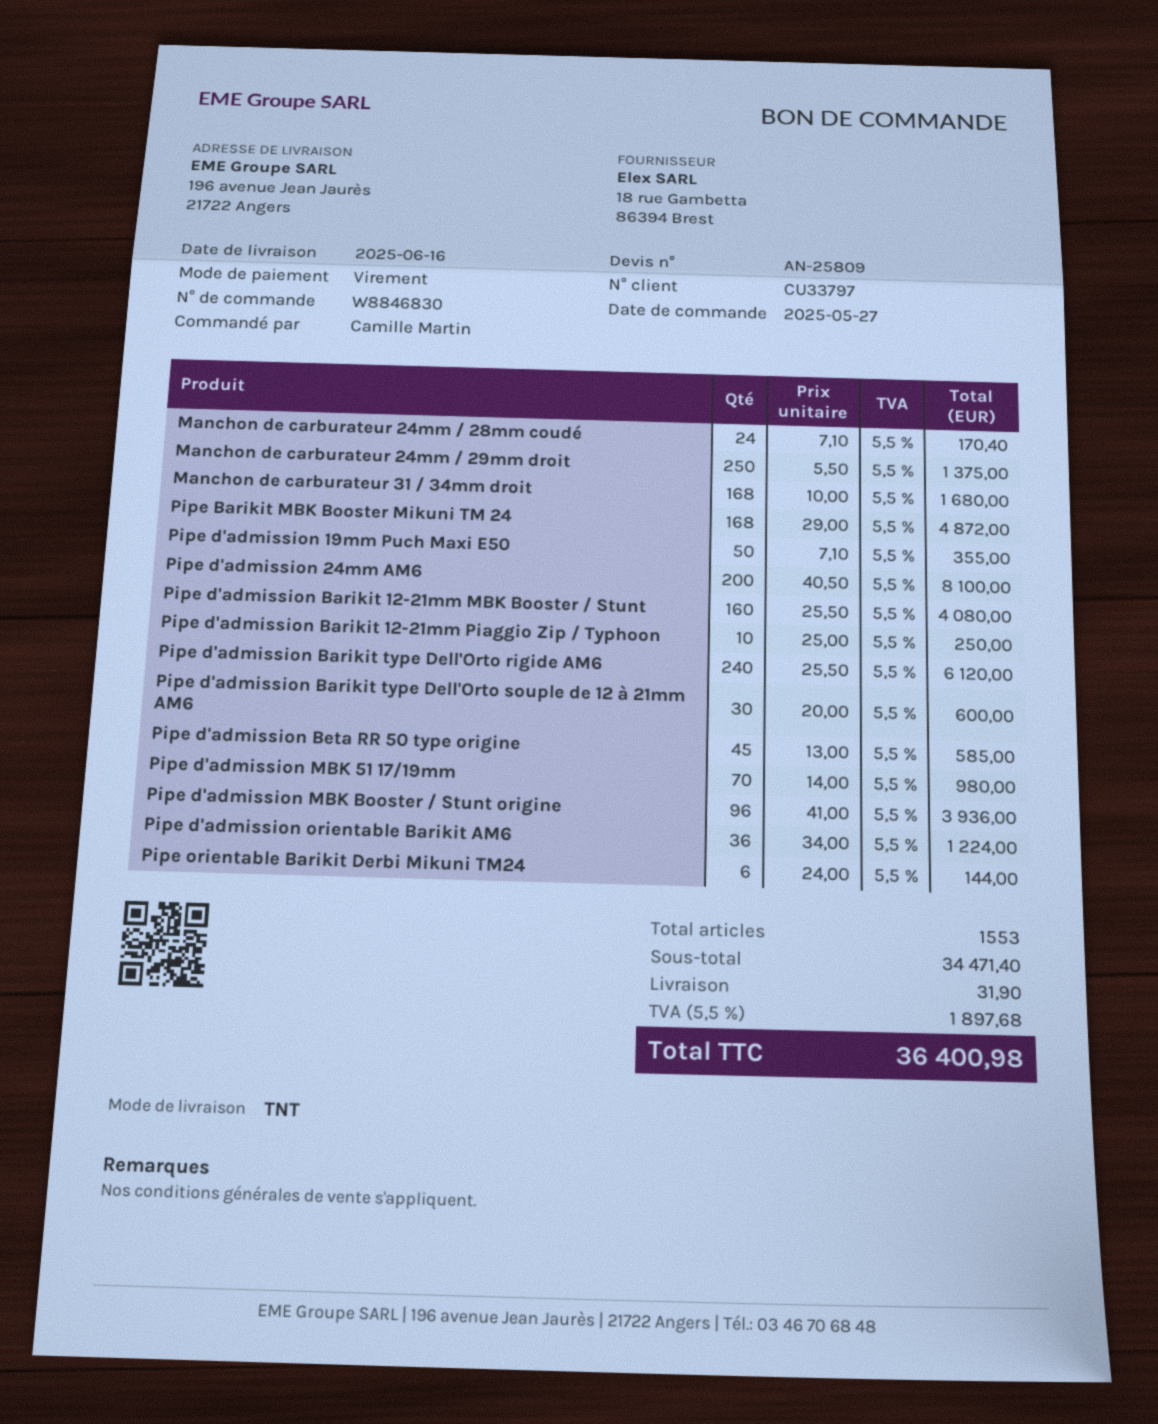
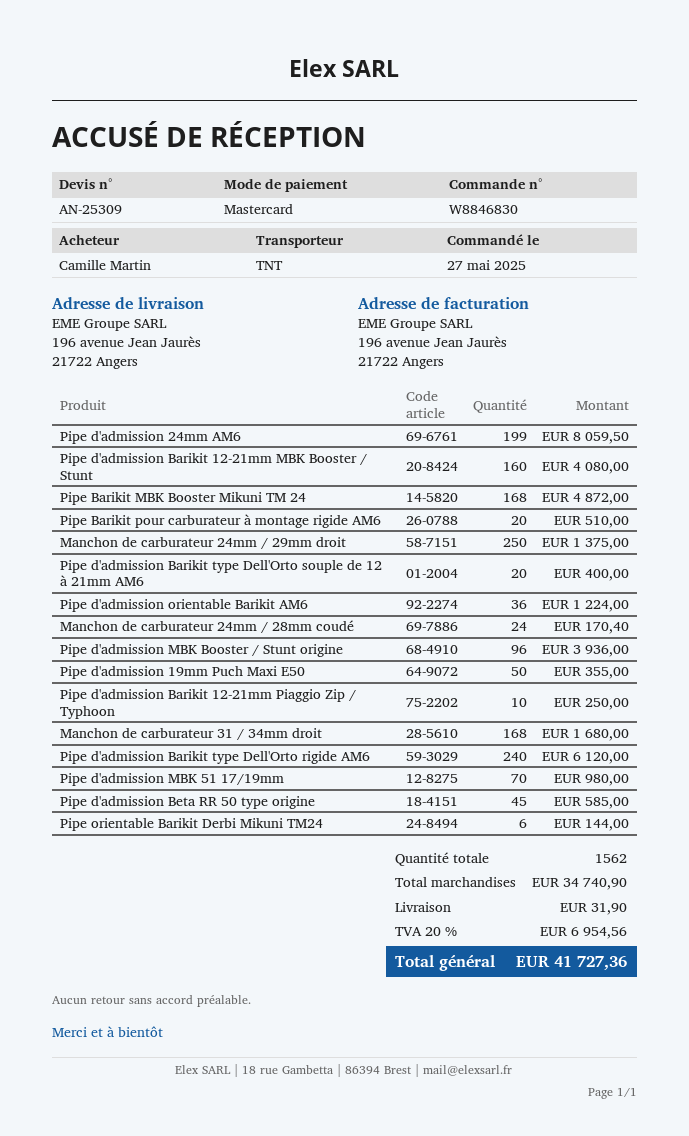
quote number: AN-25809 -> AN-25309
payment method: bank transfer -> Mastercard
Pipe d'admission 24mm AM6: 200 for 8100.00 -> 199 for 8059.50
Pipe d'admission Barikit type Dell'Orto souple de 12 à 21mm AM6: 30 for 600.00 -> 20 for 400.00
Pipe Barikit pour carburateur à montage rigide AM6: none -> 20 for 510.00
total quantity: 1553 -> 1562
subtotal: 34471.40 -> 34740.90
tax: 5.5% = 1897.68 -> 20% = 6954.56
total: 36400.98 -> 41727.36

